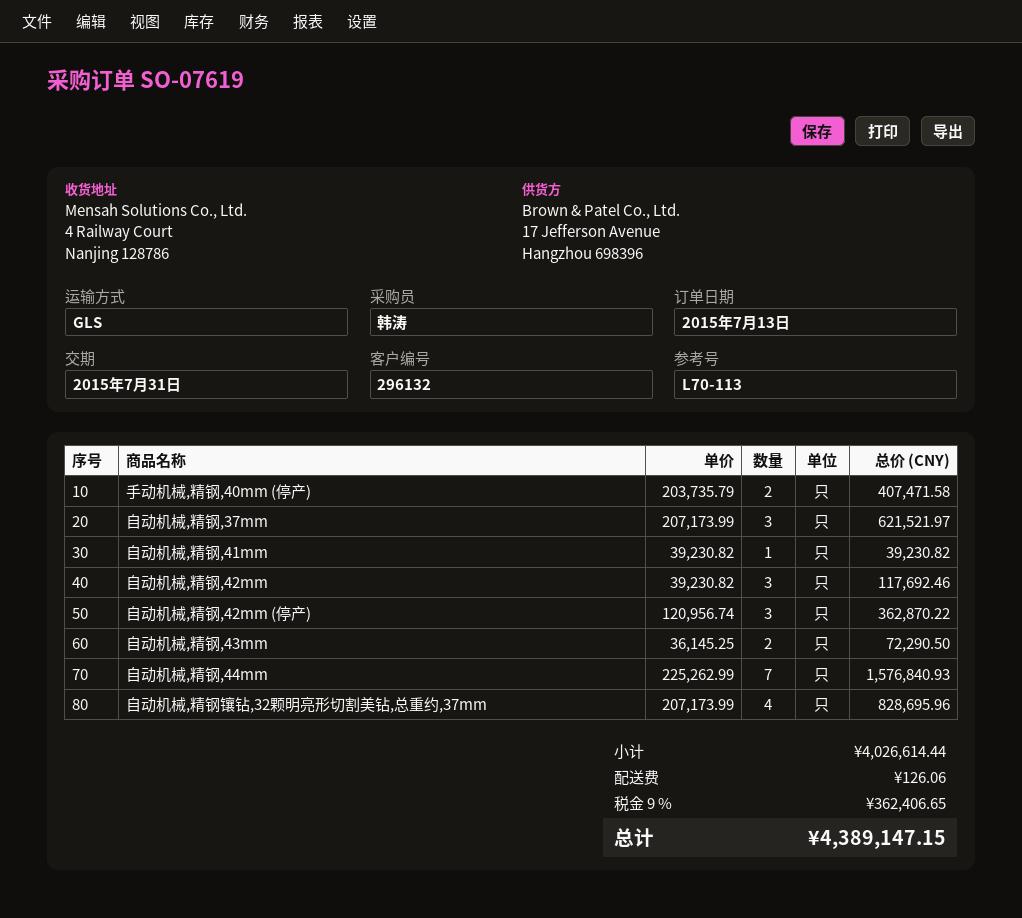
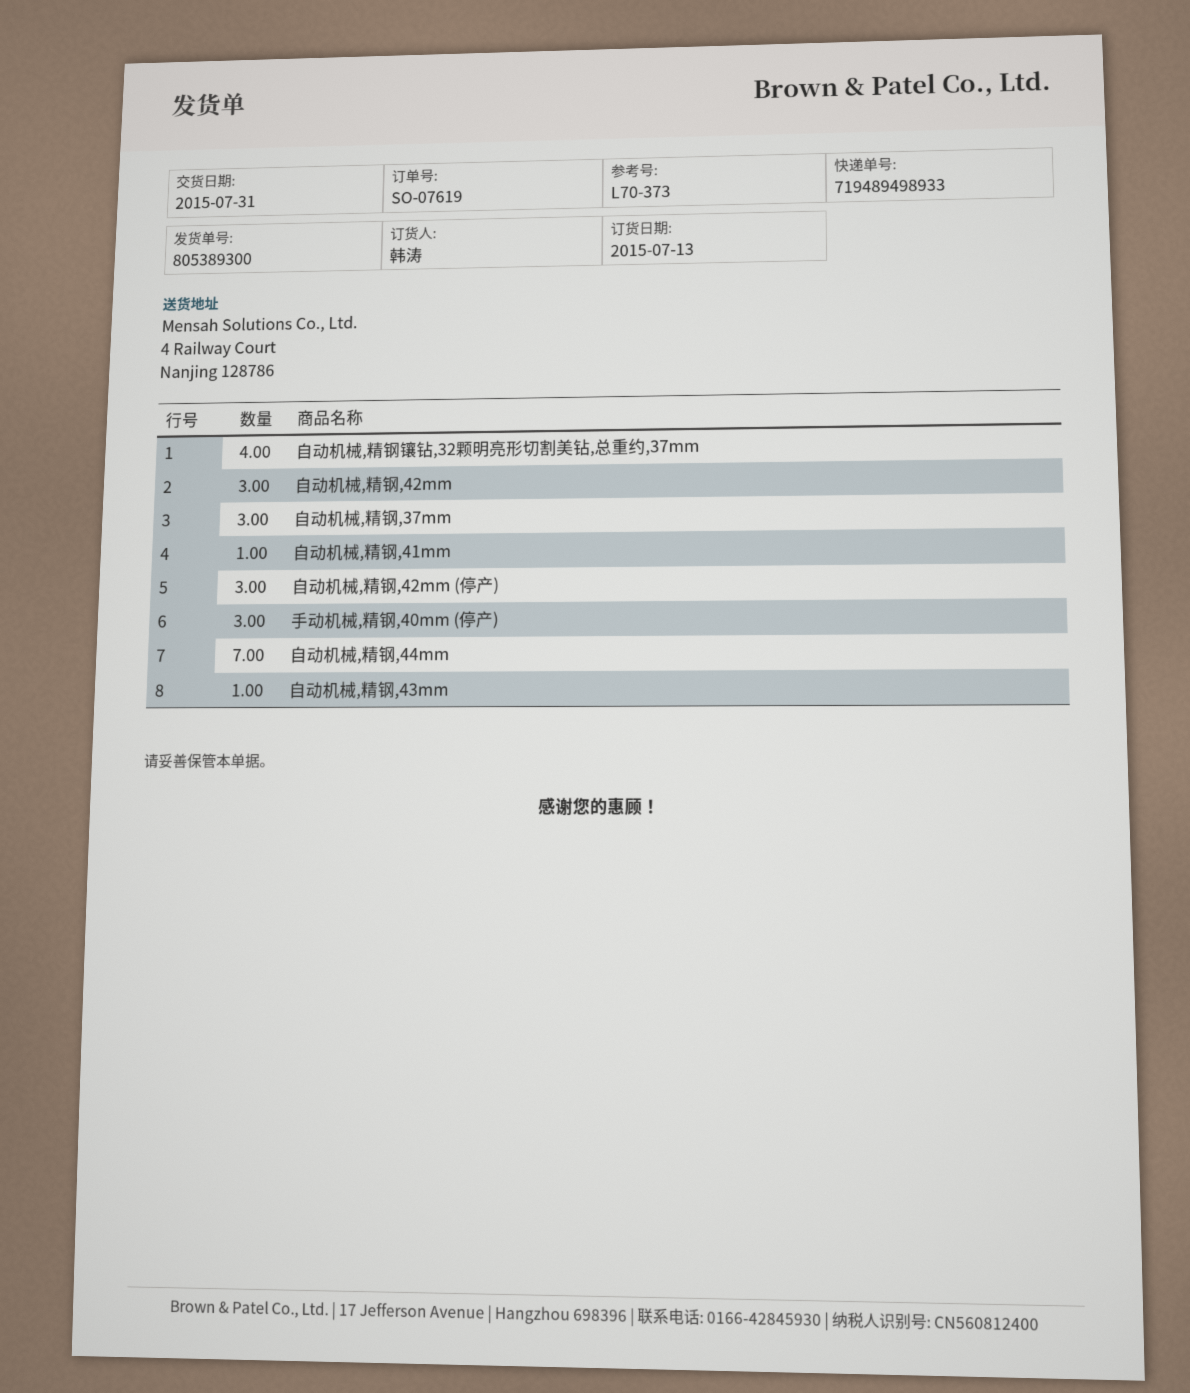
reference: L70-113 -> L70-373
手动机械,精钢,40mm (停产): 2 -> 3
自动机械,精钢,43mm: 2 -> 1

